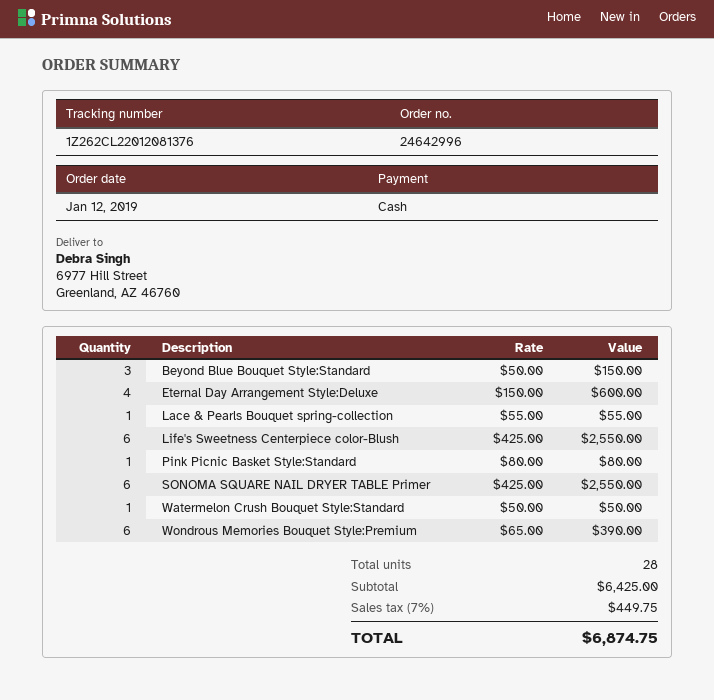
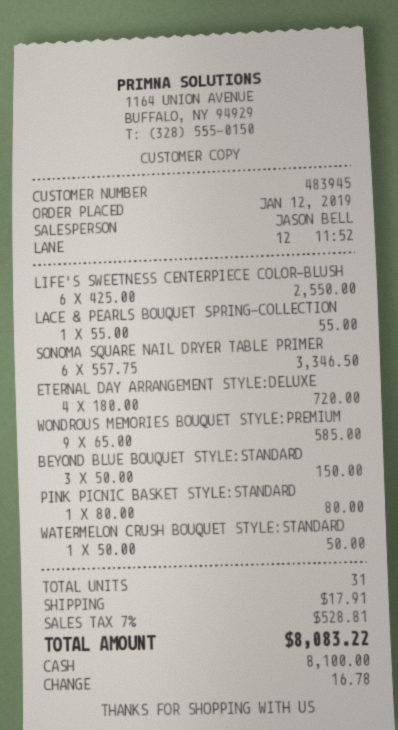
Eternal Day Arrangement Style:Deluxe: 4 x 150.00 = 600.00 -> 4 x 180.00 = 720.00
SONOMA SQUARE NAIL DRYER TABLE Primer: 6 x 425.00 = 2550.00 -> 6 x 557.75 = 3346.50
Wondrous Memories Bouquet Style:Premium: 6 x 65.00 = 390.00 -> 9 x 65.00 = 585.00
total quantity: 28 -> 31
shipping: none -> 17.91
tax: 7% = 449.75 -> 7% = 528.81
total: 6874.75 -> 8083.22

